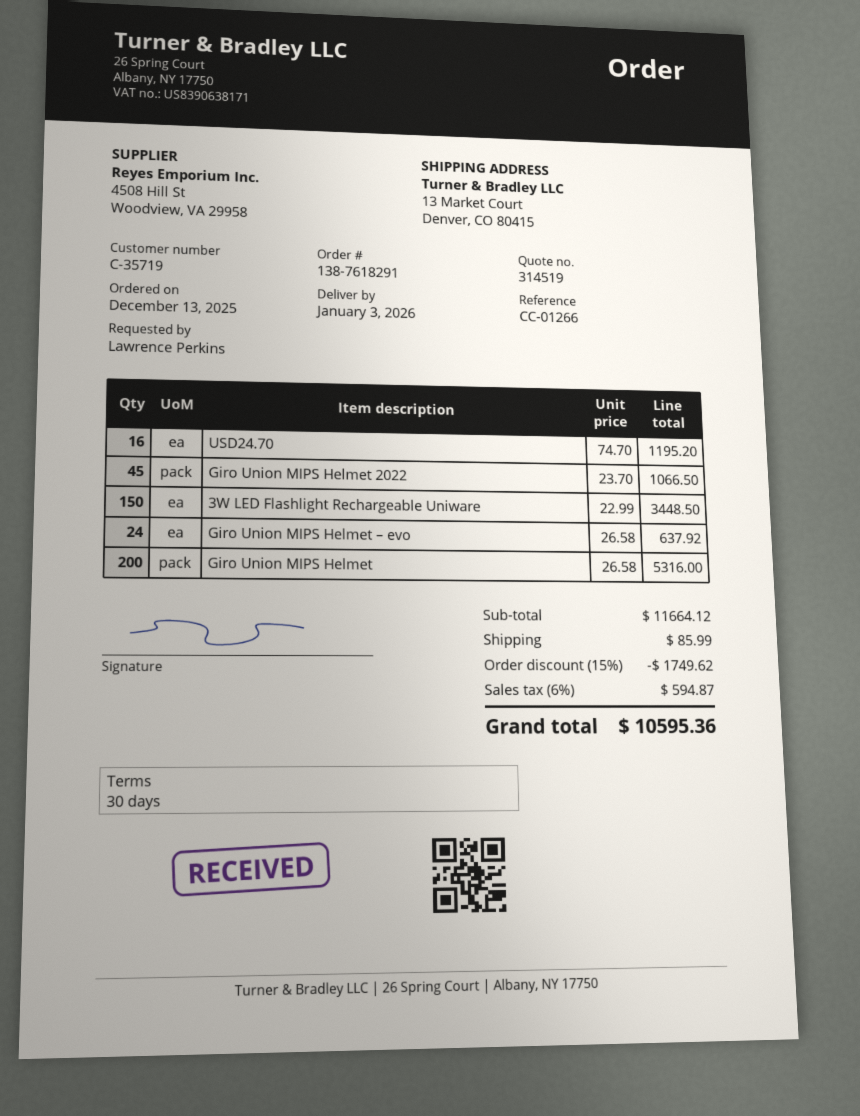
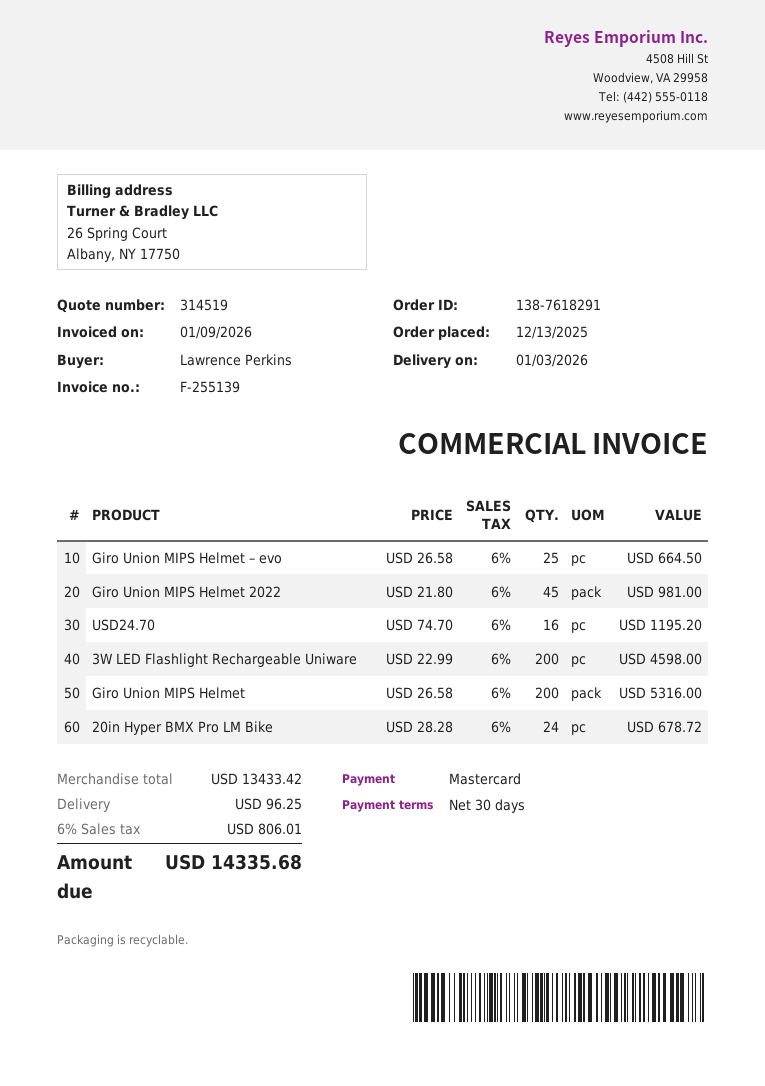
Giro Union MIPS Helmet 2022: 45 x 23.70 = 1066.50 -> 45 x 21.80 = 981.00
3W LED Flashlight Rechargeable Uniware: 150 x 22.99 = 3448.50 -> 200 x 22.99 = 4598.00
Giro Union MIPS Helmet – evo: 24 x 26.58 = 637.92 -> 25 x 26.58 = 664.50
20in Hyper BMX Pro LM Bike: none -> 24 x 28.28 = 678.72
subtotal: 11664.12 -> 13433.42
discount: 15% = 1749.62 -> none
shipping: 85.99 -> 96.25
tax: 6% = 594.87 -> 6% = 806.01
total: 10595.36 -> 14335.68

